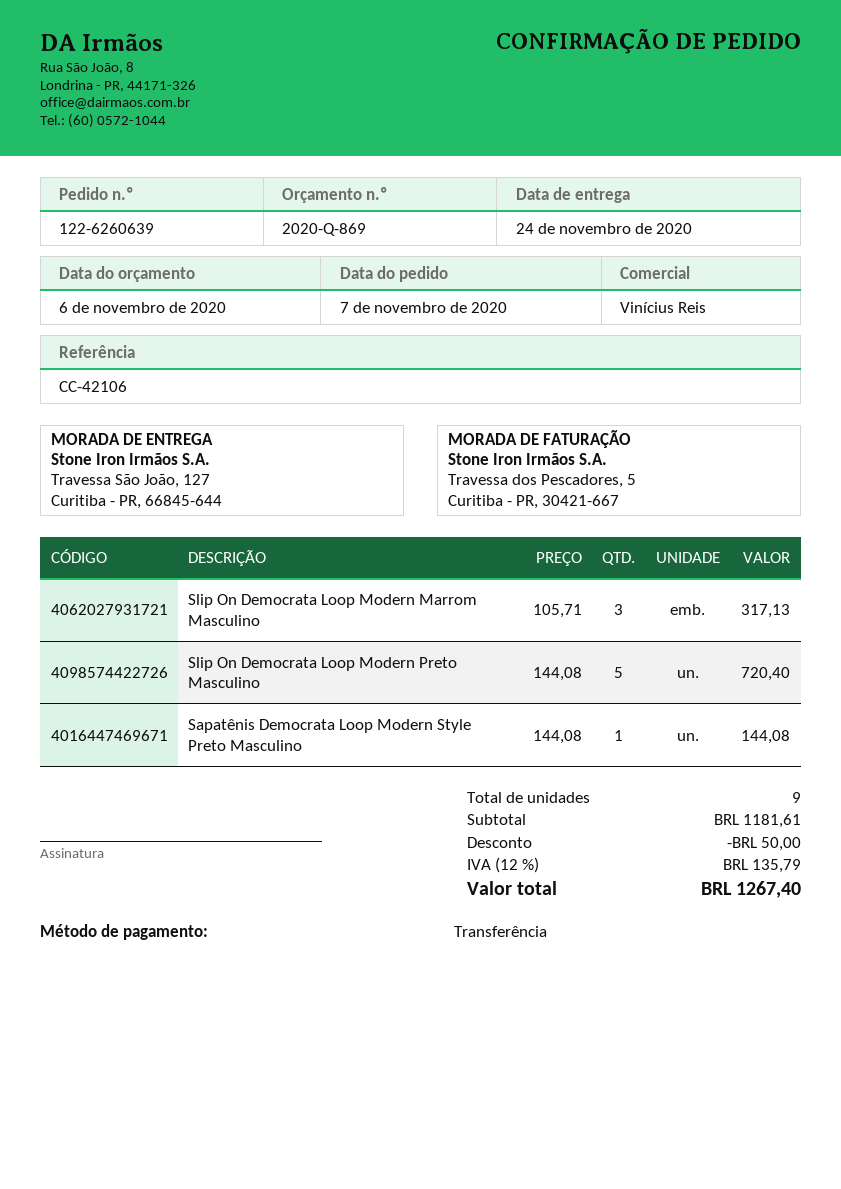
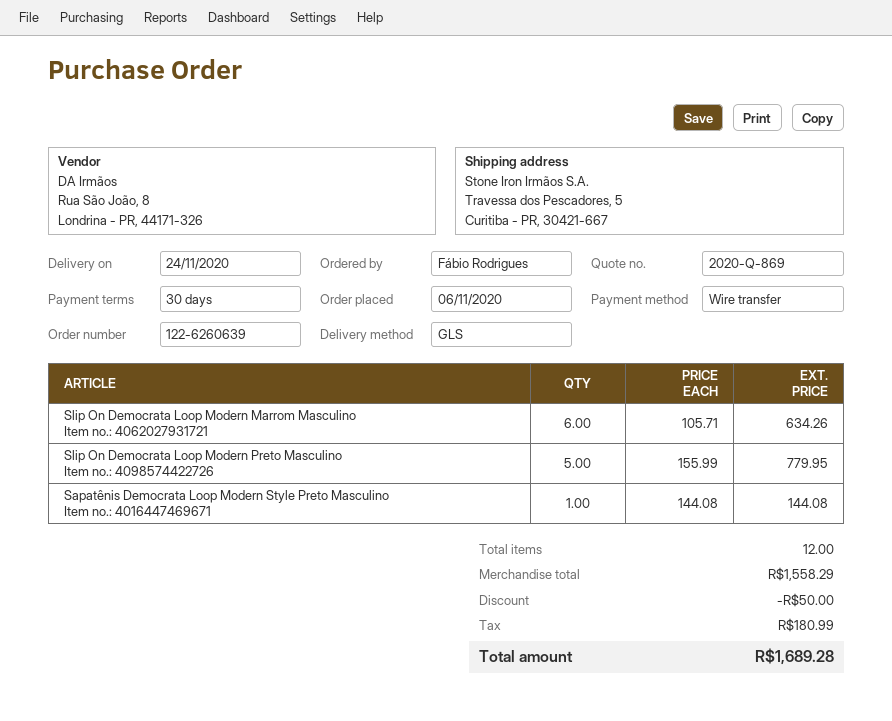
order date: 2020-11-07 -> 2020-11-06
ship to: Travessa São João, 127, Curitiba - PR, 66845-644 -> Travessa dos Pescadores, 5, Curitiba - PR, 30421-667
Slip On Democrata Loop Modern Marrom Masculino: 3 x 105.71 = 317.13 -> 6 x 105.71 = 634.26
Slip On Democrata Loop Modern Preto Masculino: 5 x 144.08 = 720.40 -> 5 x 155.99 = 779.95
total quantity: 9 -> 12
subtotal: 1181.61 -> 1558.29
tax: 135.79 -> 180.99
total: 1267.40 -> 1689.28

